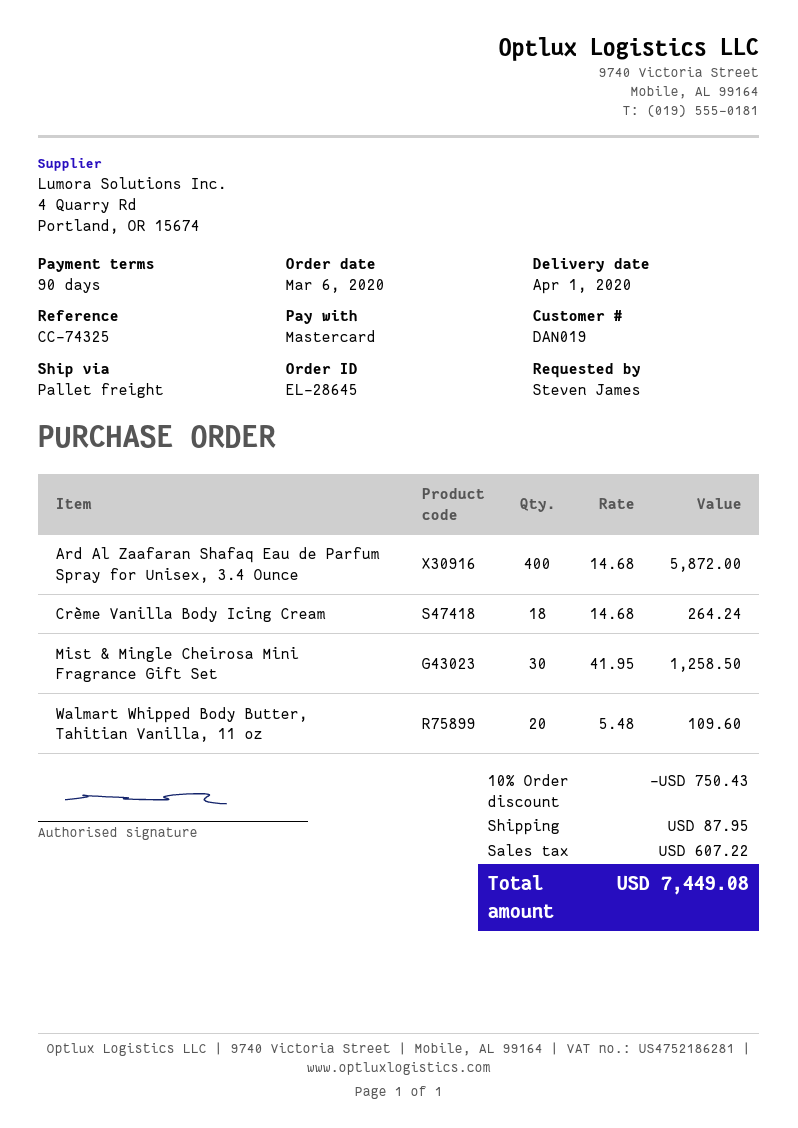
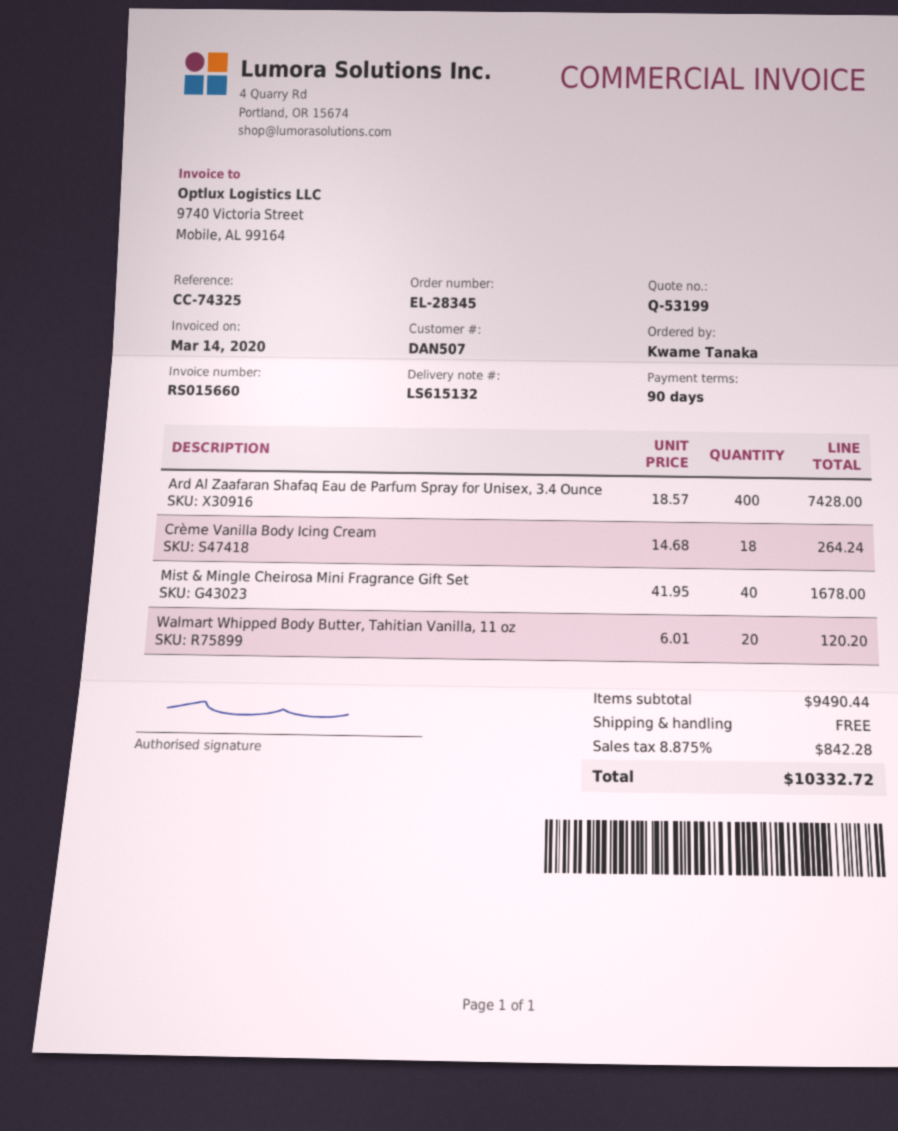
order number: EL-28645 -> EL-28345
customer number: DAN019 -> DAN507
ordered by: Steven James -> Kwame Tanaka
Ard Al Zaafaran Shafaq Eau de Parfum Spray for Unisex, 3.4 Ounce: 400 x 14.68 = 5872.00 -> 400 x 18.57 = 7428.00
Mist & Mingle Cheirosa Mini Fragrance Gift Set: 30 x 41.95 = 1258.50 -> 40 x 41.95 = 1678.00
Walmart Whipped Body Butter, Tahitian Vanilla, 11 oz: 20 x 5.48 = 109.60 -> 20 x 6.01 = 120.20
discount: 10% = 750.43 -> none
shipping: 87.95 -> 0.00
tax: 607.22 -> 842.28
total: 7449.08 -> 10332.72

